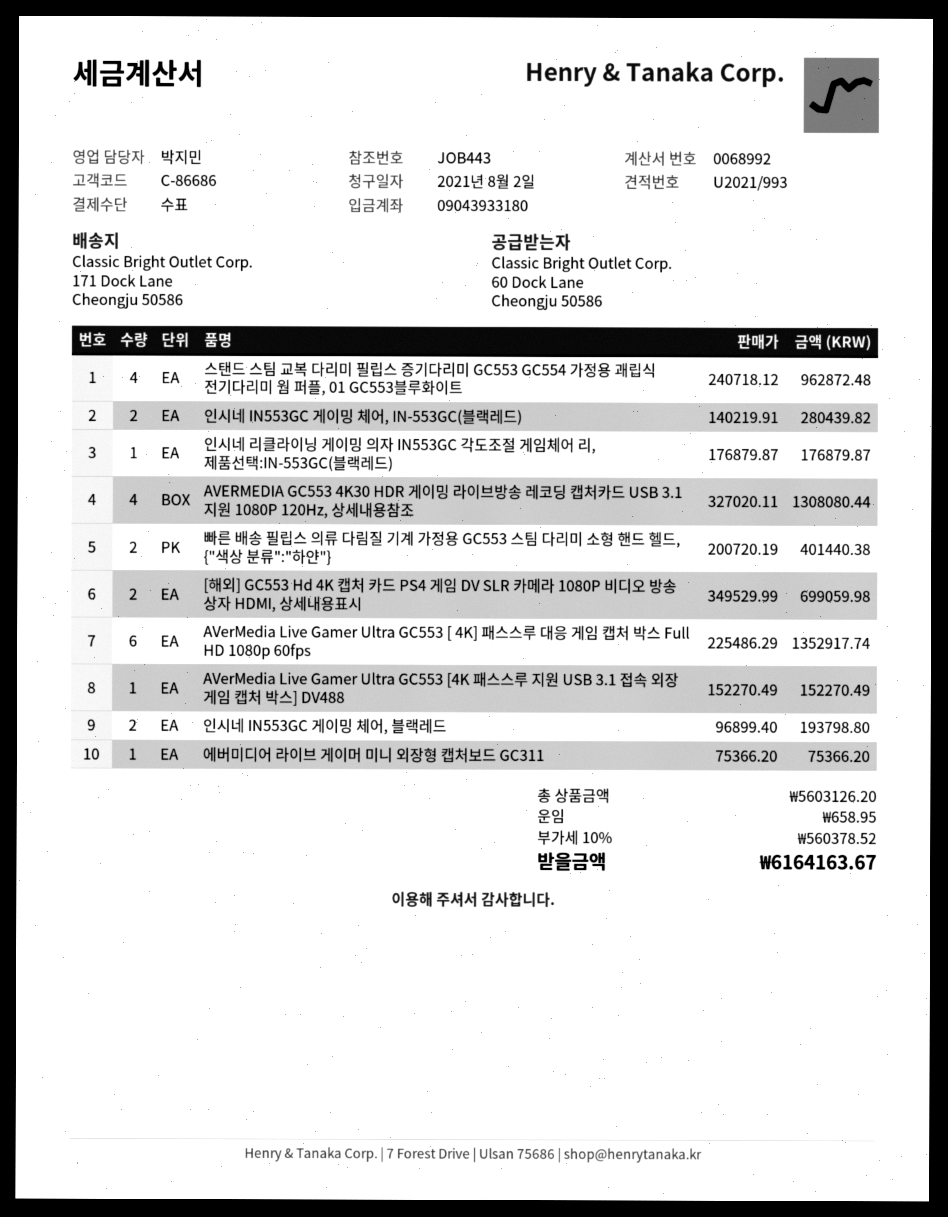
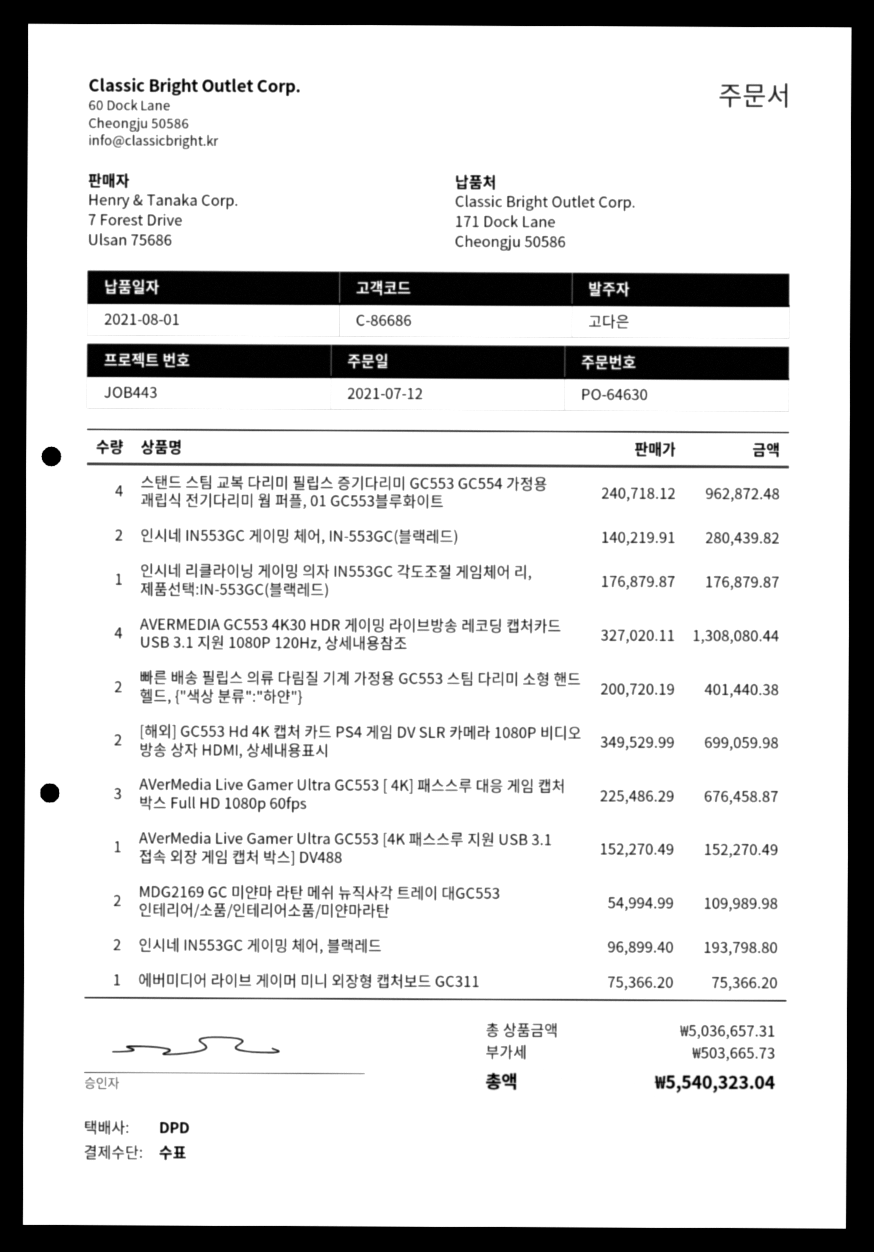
AVerMedia Live Gamer Ultra GC553 [ 4K] 패스스루 대응 게임 캡처 박스 Full HD 1080p 60fps: 6 x 225486.29 = 1352917.74 -> 3 x 225486.29 = 676458.87
MDG2169 GC 미얀마 라탄 메쉬 뉴직사각 트레이 대GC553 인테리어/소품/인테리어소품/미얀마라탄: none -> 2 x 54994.99 = 109989.98
subtotal: 5603126.20 -> 5036657.31
shipping: 658.95 -> none
tax: 560378.52 -> 503665.73
total: 6164163.67 -> 5540323.04

